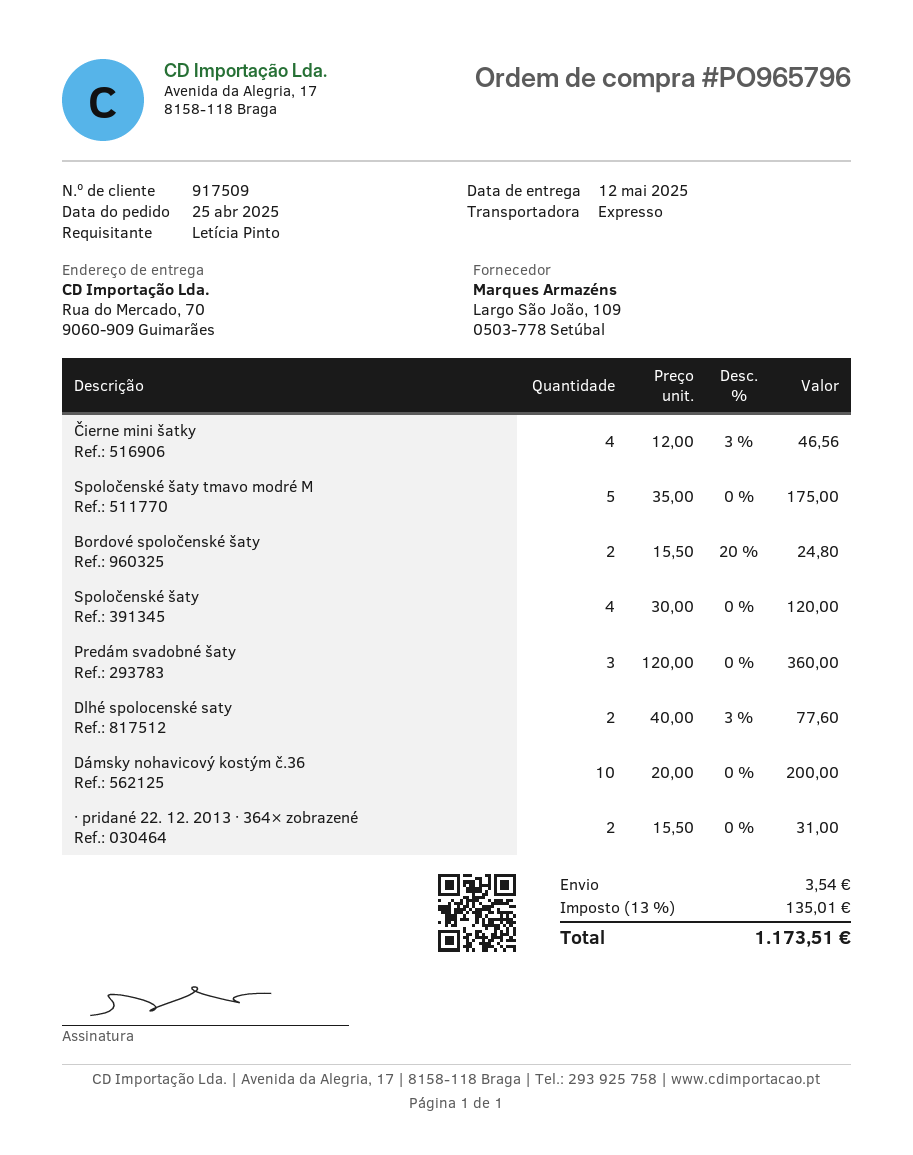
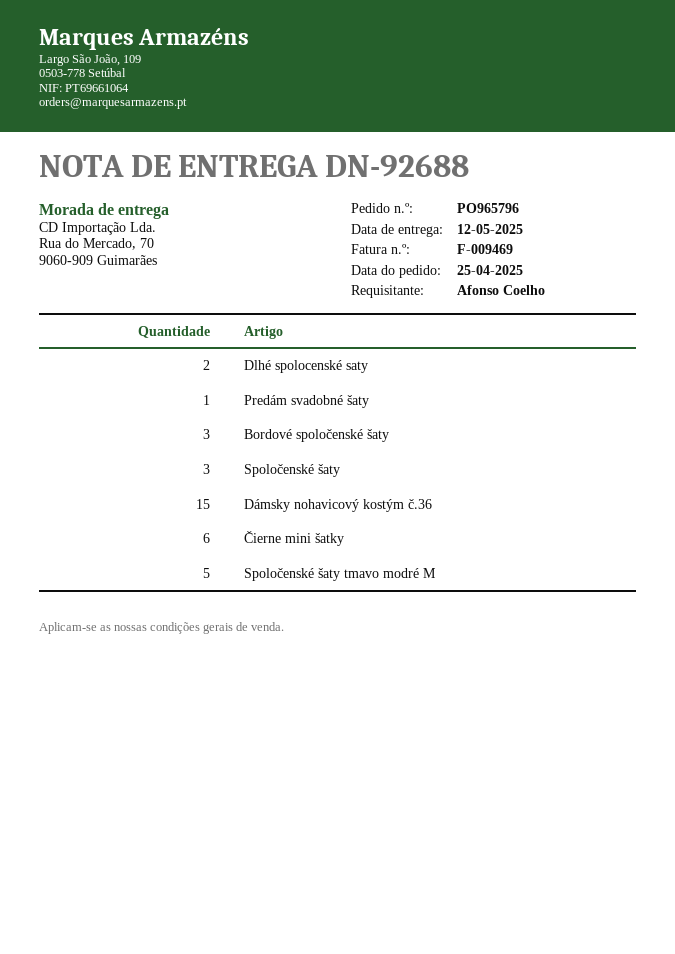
ordered by: Letícia Pinto -> Afonso Coelho
Čierne mini šatky: 4 -> 6
Bordové spoločenské šaty: 2 -> 3
Spoločenské šaty: 4 -> 3
Predám svadobné šaty: 3 -> 1
Dámsky nohavicový kostým č.36: 10 -> 15
· pridané 22. 12. 2013 · 364× zobrazené: 2 -> none

